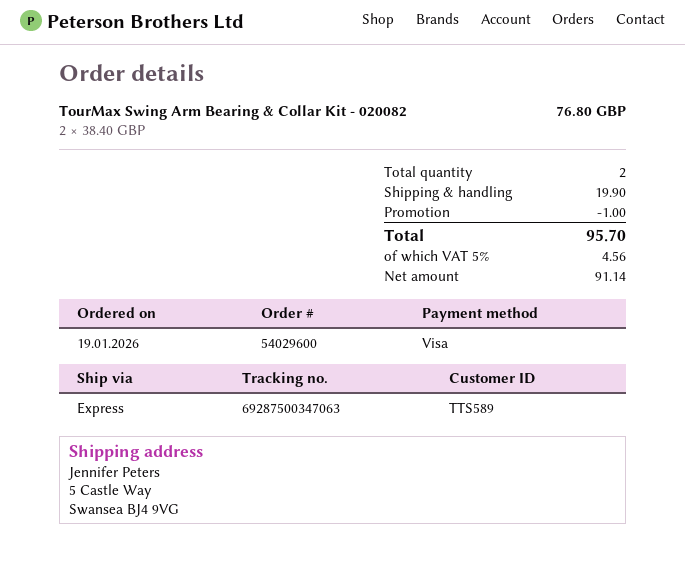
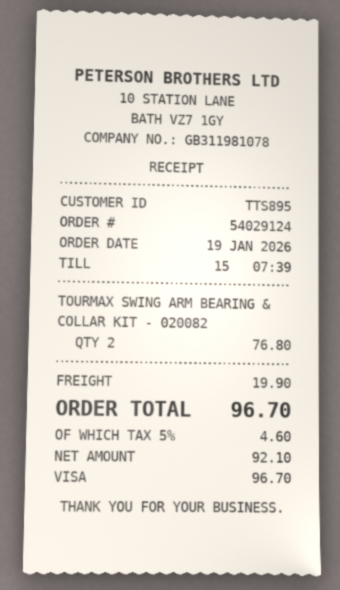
order number: 54029600 -> 54029124
customer number: TTS589 -> TTS895
discount: 1.00 -> none
net: 91.14 -> 92.10
tax: 5% = 4.56 -> 5% = 4.60
total: 95.70 -> 96.70

